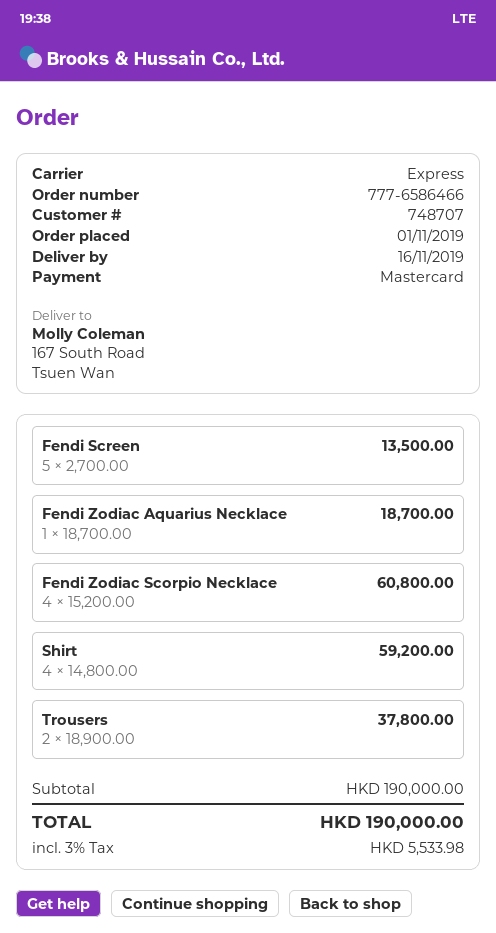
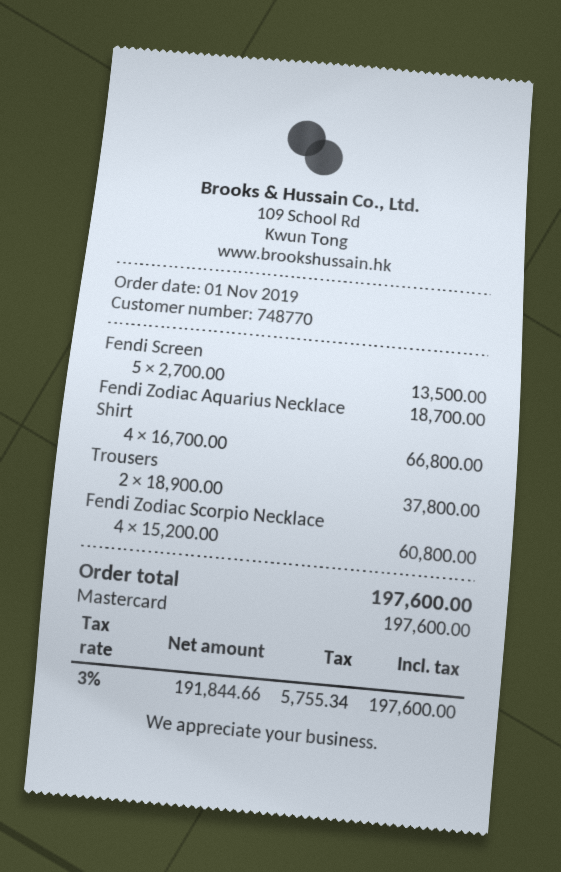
customer number: 748707 -> 748770
Shirt: 4 x 14800.00 = 59200.00 -> 4 x 16700.00 = 66800.00
tax: 3% = 5533.98 -> 3% = 5755.34
total: 190000.00 -> 197600.00

